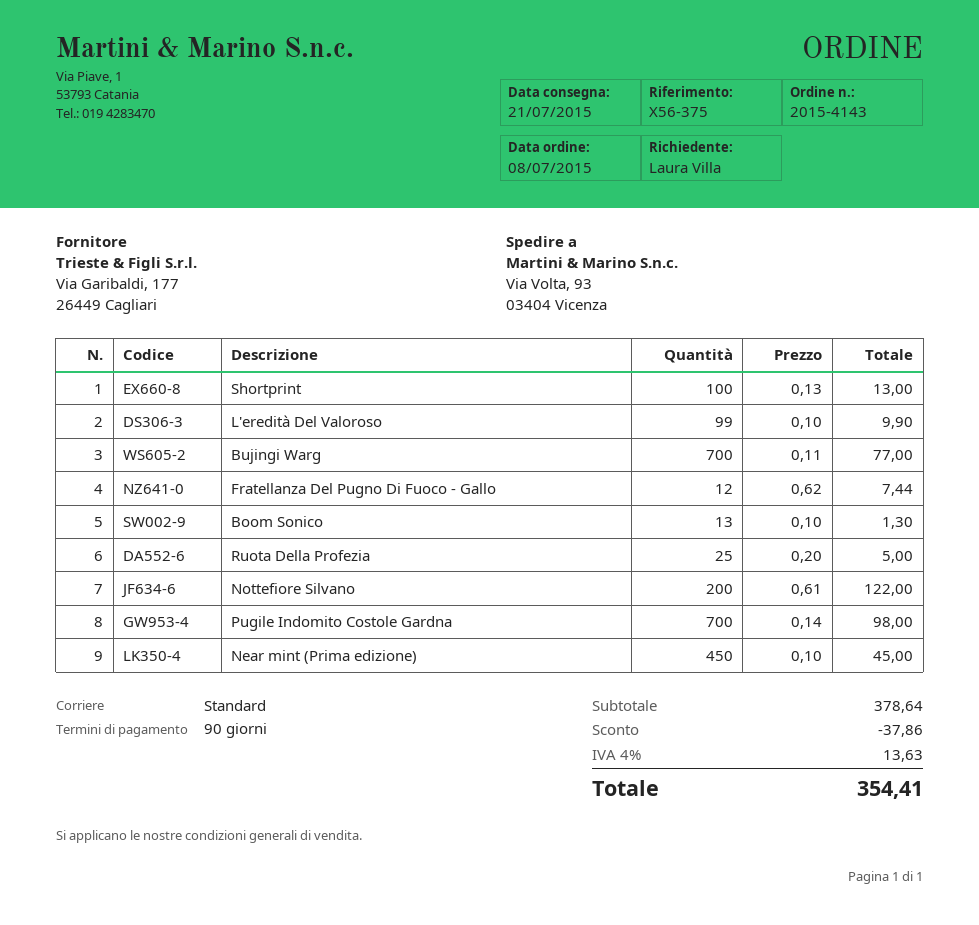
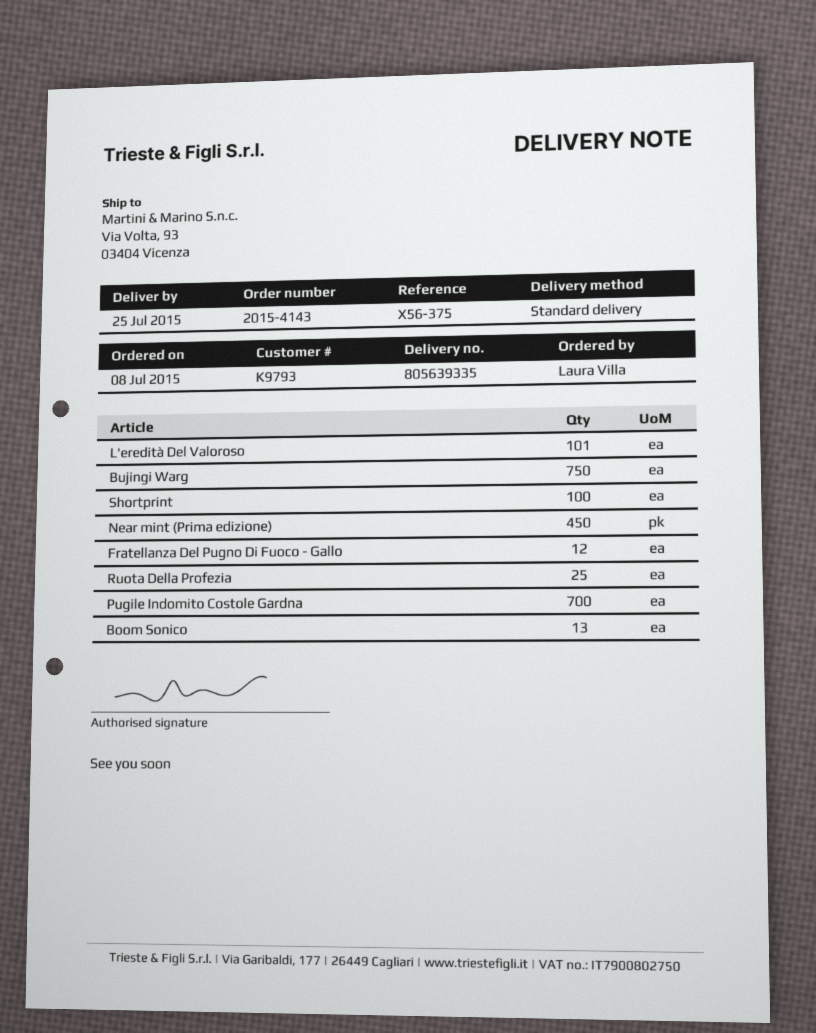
delivery date: 2015-07-21 -> 2015-07-25
L'eredità Del Valoroso: 99 -> 101
Bujingi Warg: 700 -> 750
Nottefiore Silvano: 200 -> none

